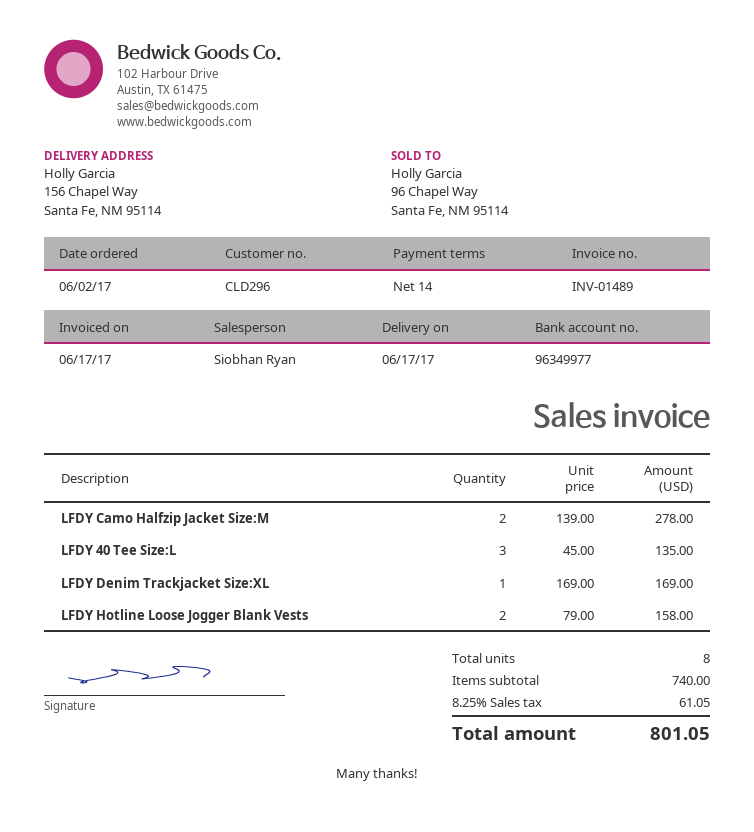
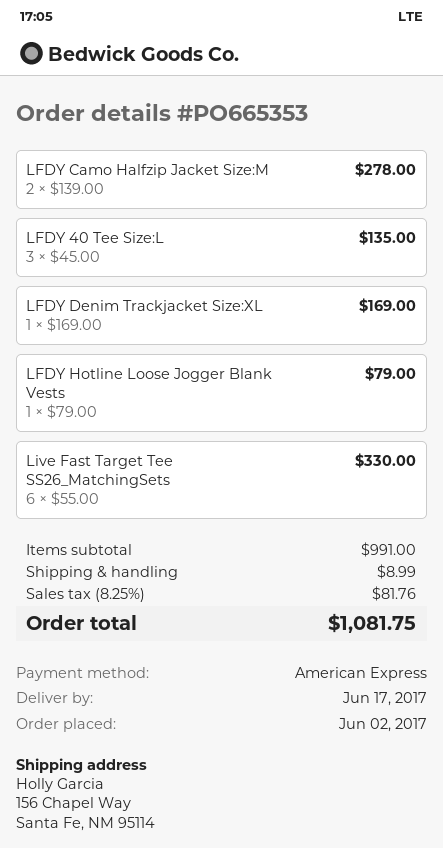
LFDY Hotline Loose Jogger Blank Vests: 2 x 79.00 = 158.00 -> 1 x 79.00 = 79.00
Live Fast Target Tee SS26_MatchingSets: none -> 6 x 55.00 = 330.00
subtotal: 740.00 -> 991.00
shipping: none -> 8.99
tax: 8.25% = 61.05 -> 8.25% = 81.76
total: 801.05 -> 1081.75

